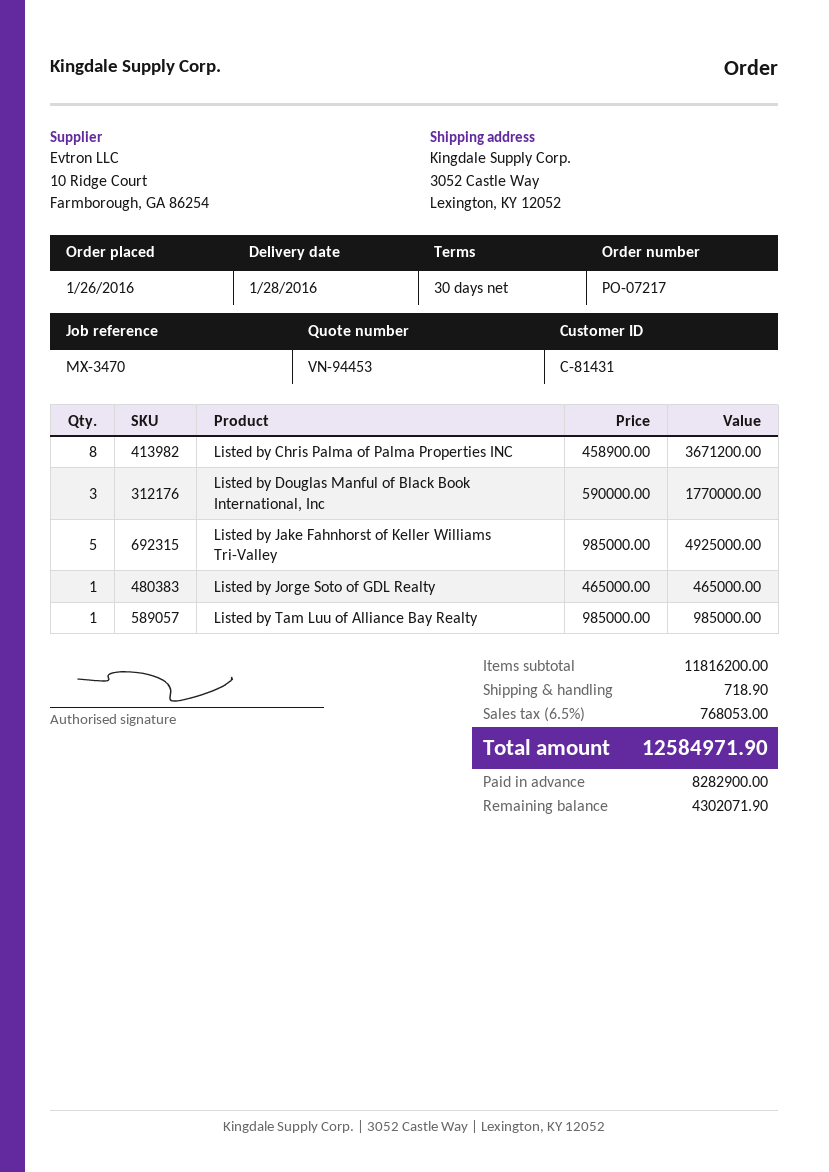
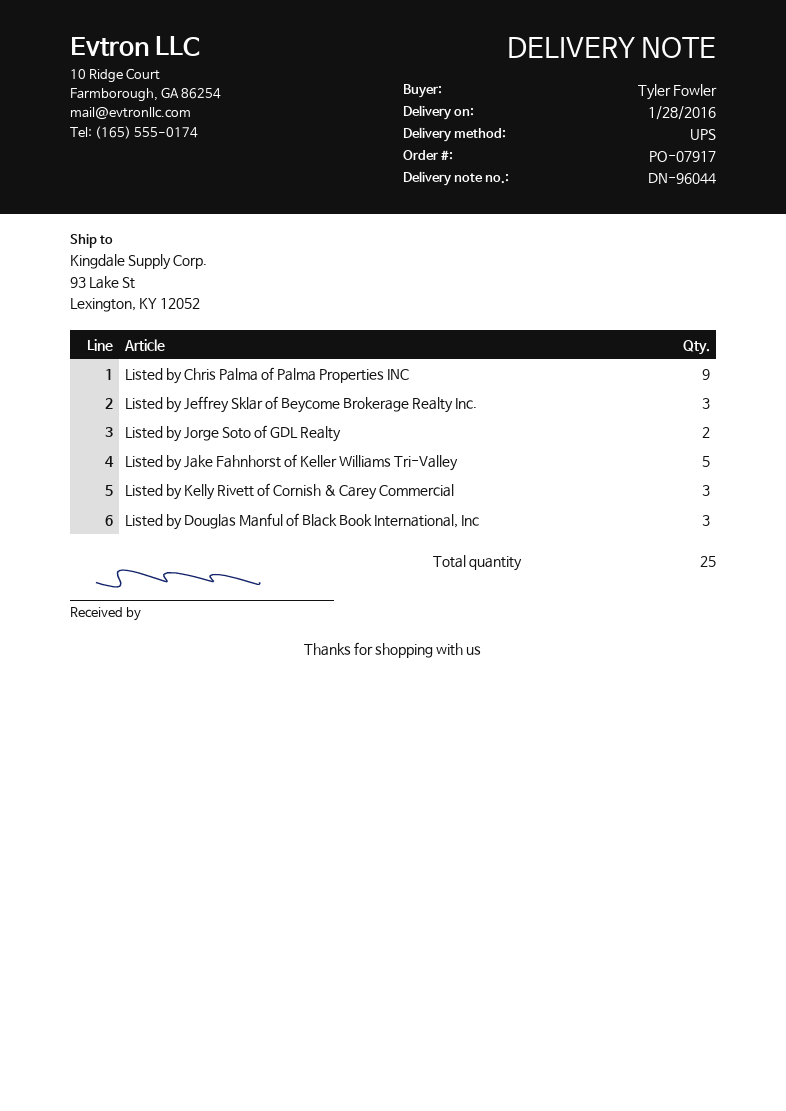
order number: PO-07217 -> PO-07917
ship to: 3052 Castle Way, Lexington, KY 12052 -> 93 Lake St, Lexington, KY 12052
Listed by Chris Palma of Palma Properties INC: 8 -> 9
Listed by Jorge Soto of GDL Realty: 1 -> 2
Listed by Tam Luu of Alliance Bay Realty: 1 -> none
Listed by Jeffrey Sklar of Beycome Brokerage Realty Inc.: none -> 3
Listed by Kelly Rivett of Cornish & Carey Commercial: none -> 3

